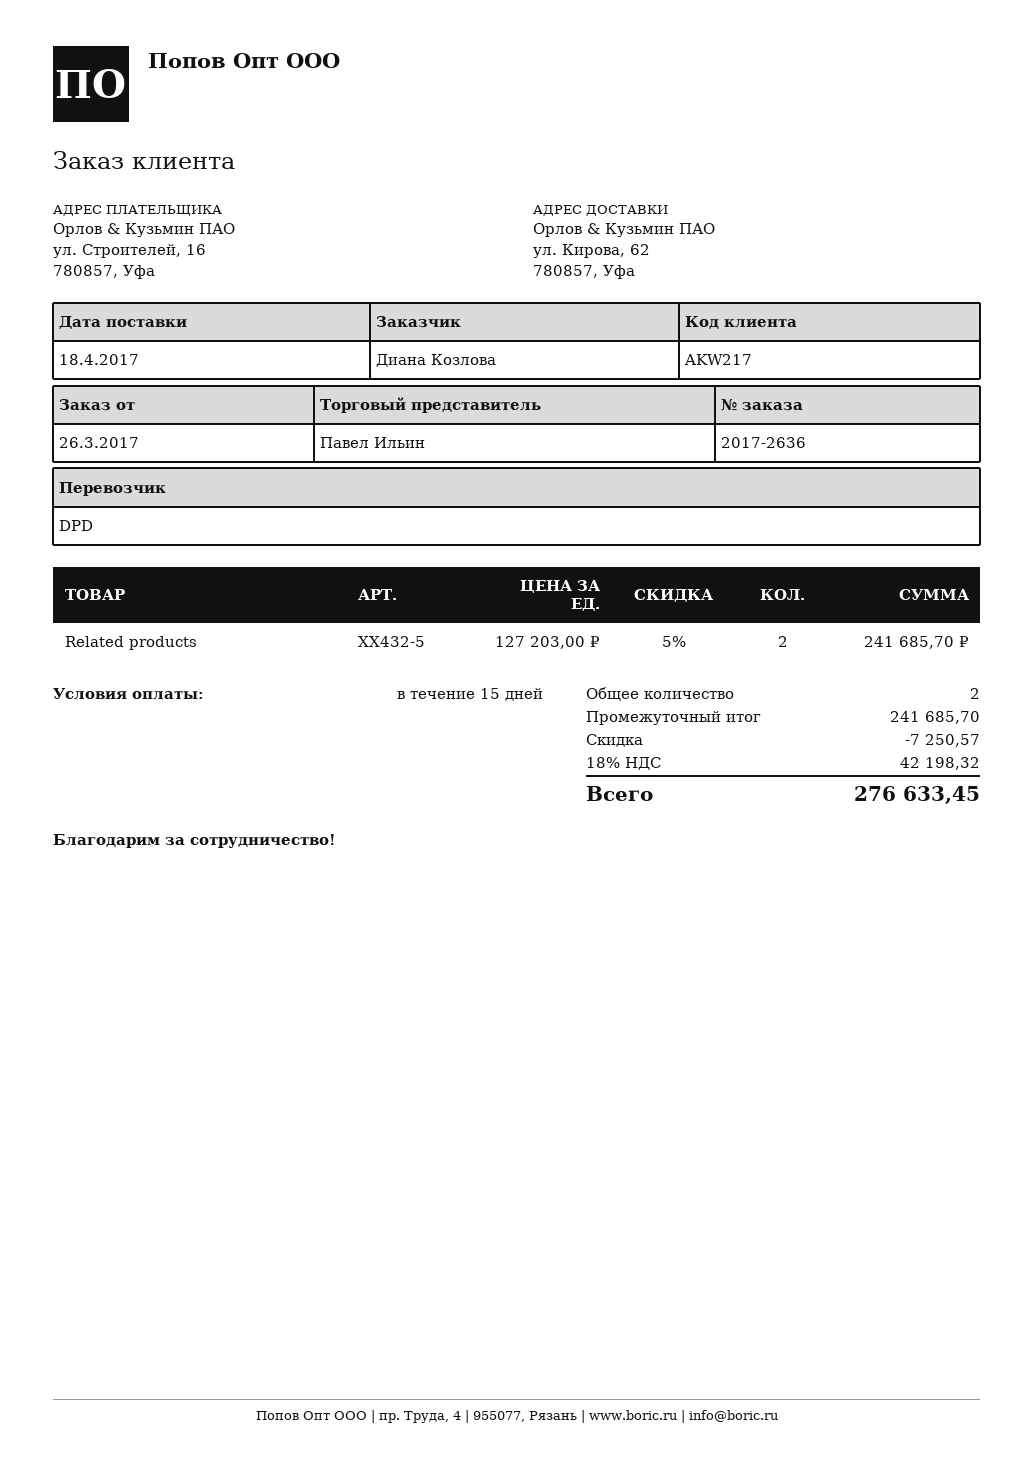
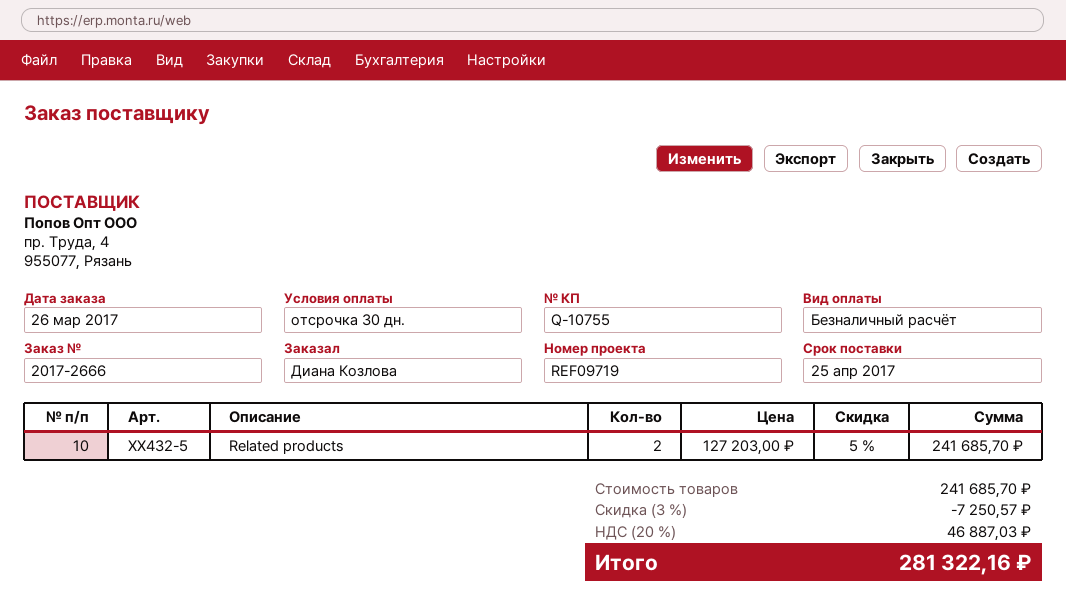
order number: 2017-2636 -> 2017-2666
delivery date: 2017-04-18 -> 2017-04-25
payment terms: 15 days -> 30 days
tax: 18% = 42198.32 -> 20% = 46887.03
total: 276633.45 -> 281322.16

